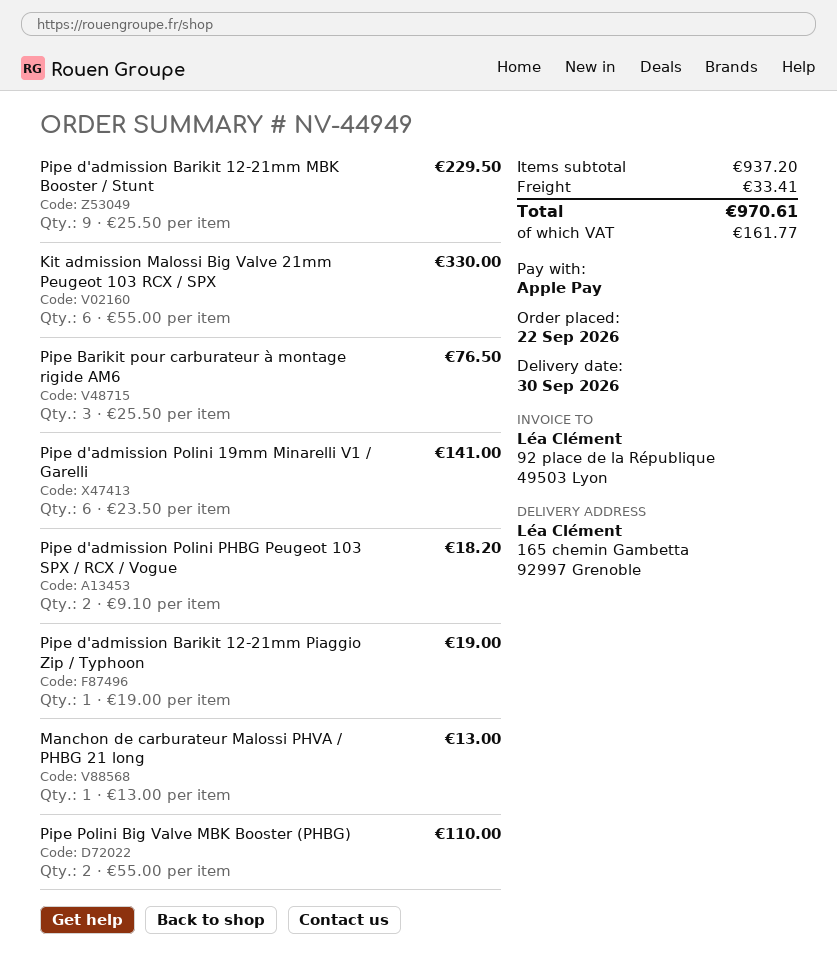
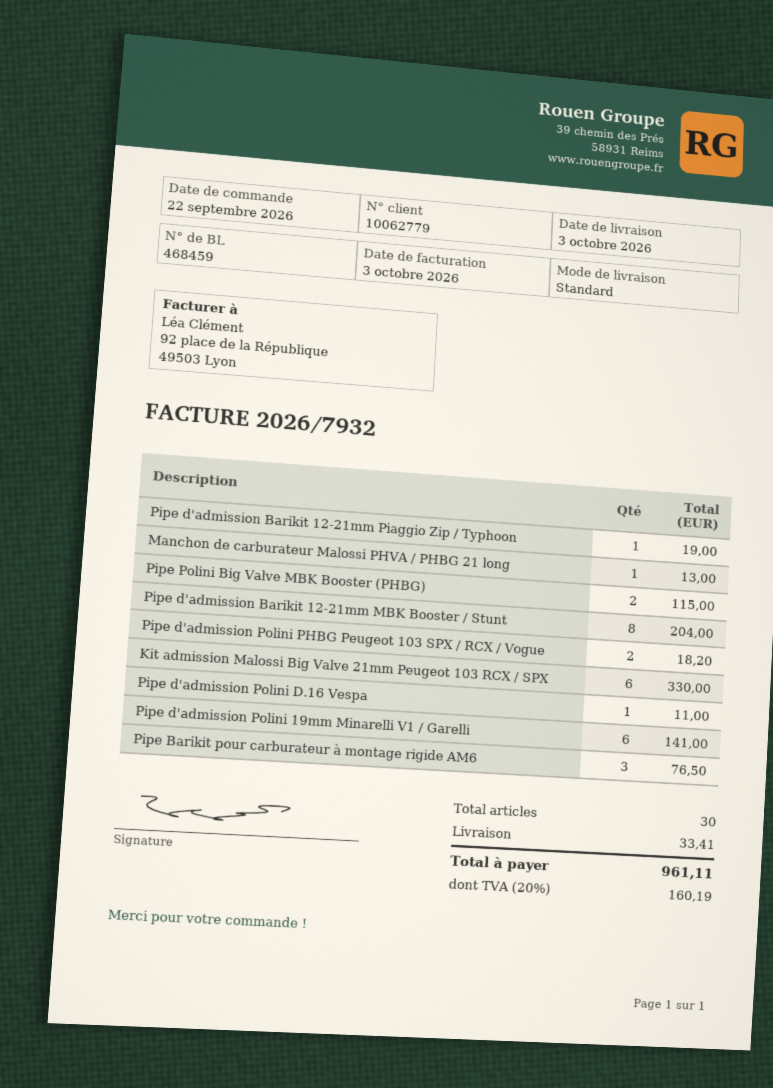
delivery date: 2026-09-30 -> 2026-10-03
Pipe d'admission Barikit 12-21mm MBK Booster / Stunt: 9 for 229.50 -> 8 for 204.00
Pipe Polini Big Valve MBK Booster (PHBG): 2 for 110.00 -> 2 for 115.00
Pipe d'admission Polini D.16 Vespa: none -> 1 for 11.00
tax: 161.77 -> 160.19
total: 970.61 -> 961.11

